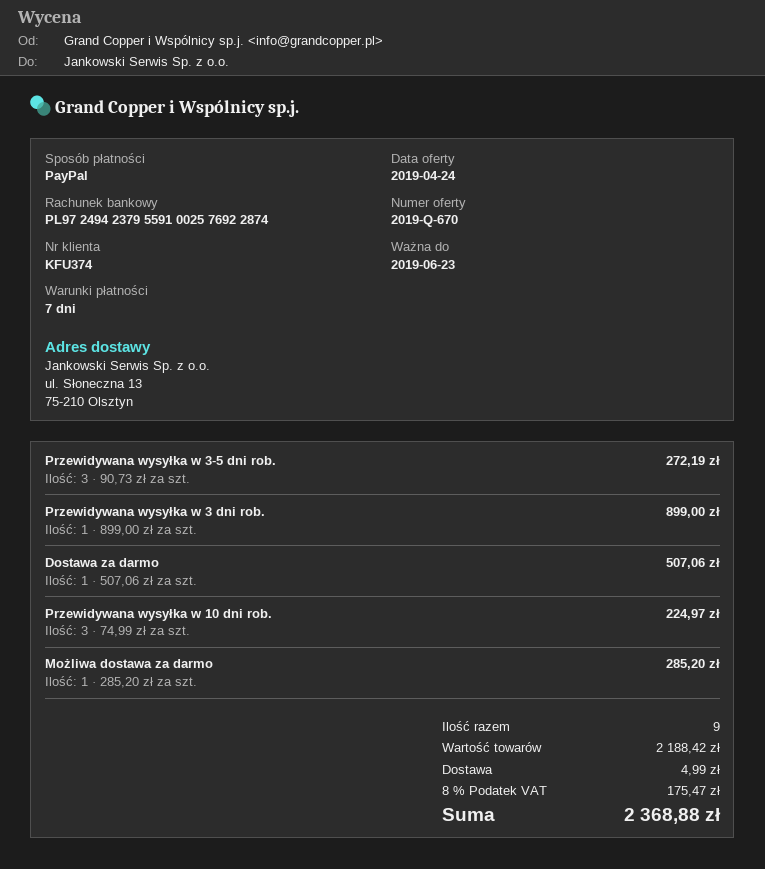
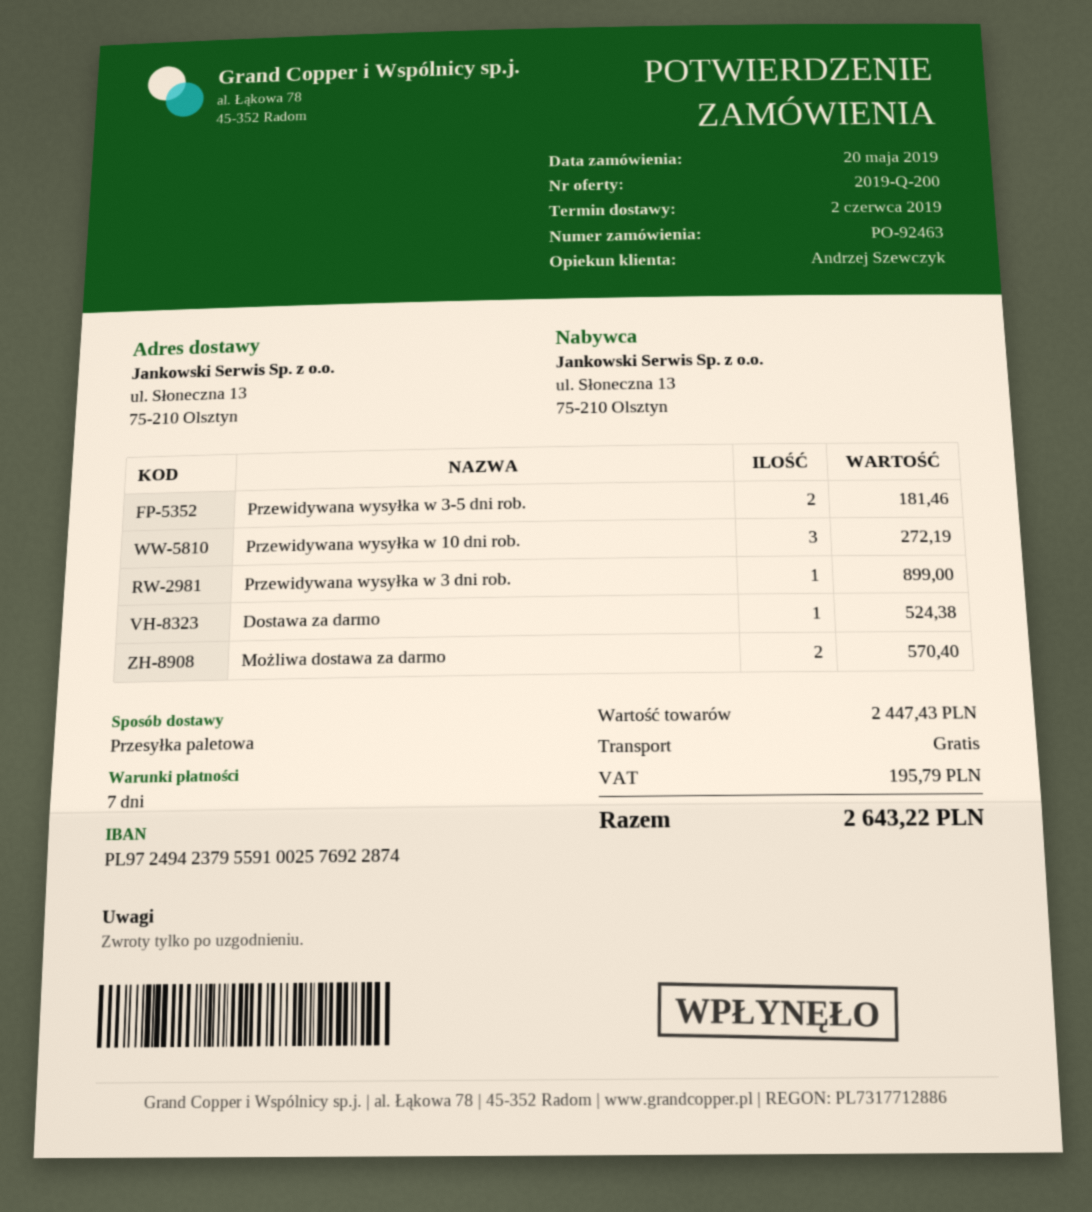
quote number: 2019-Q-670 -> 2019-Q-200
Przewidywana wysyłka w 3-5 dni rob.: 3 for 272.19 -> 2 for 181.46
Dostawa za darmo: 1 for 507.06 -> 1 for 524.38
Przewidywana wysyłka w 10 dni rob.: 3 for 224.97 -> 3 for 272.19
Możliwa dostawa za darmo: 1 for 285.20 -> 2 for 570.40
subtotal: 2188.42 -> 2447.43
shipping: 4.99 -> 0.00
tax: 175.47 -> 195.79
total: 2368.88 -> 2643.22

